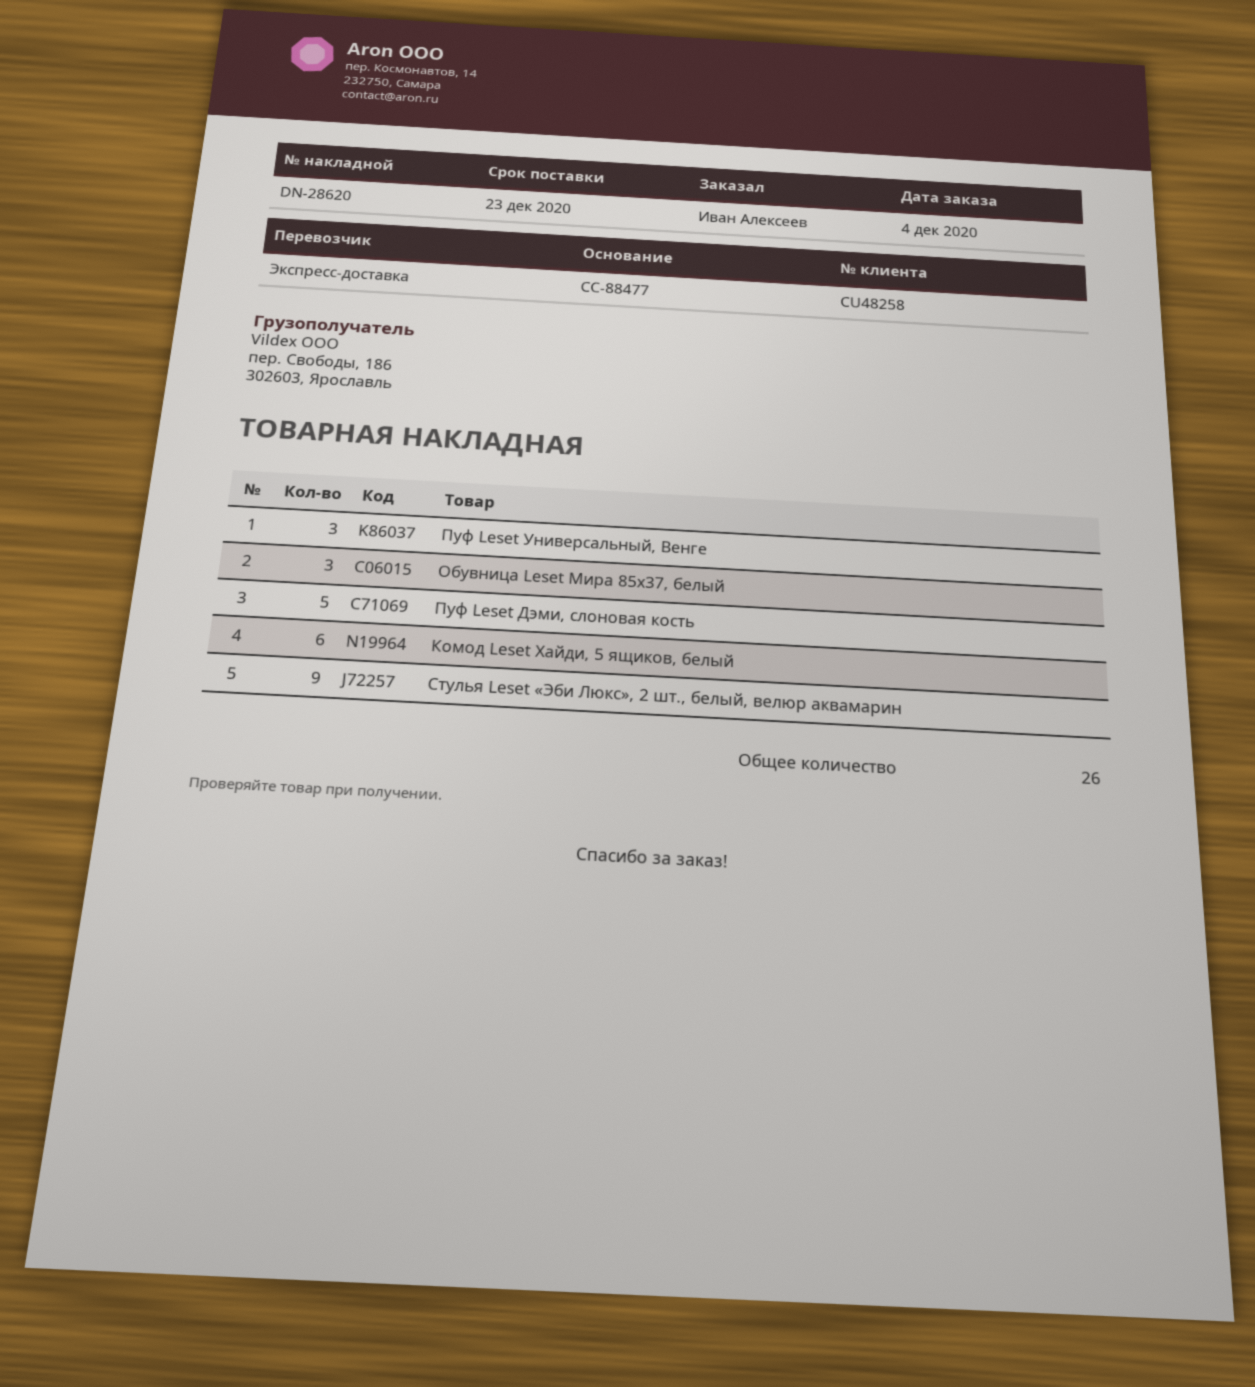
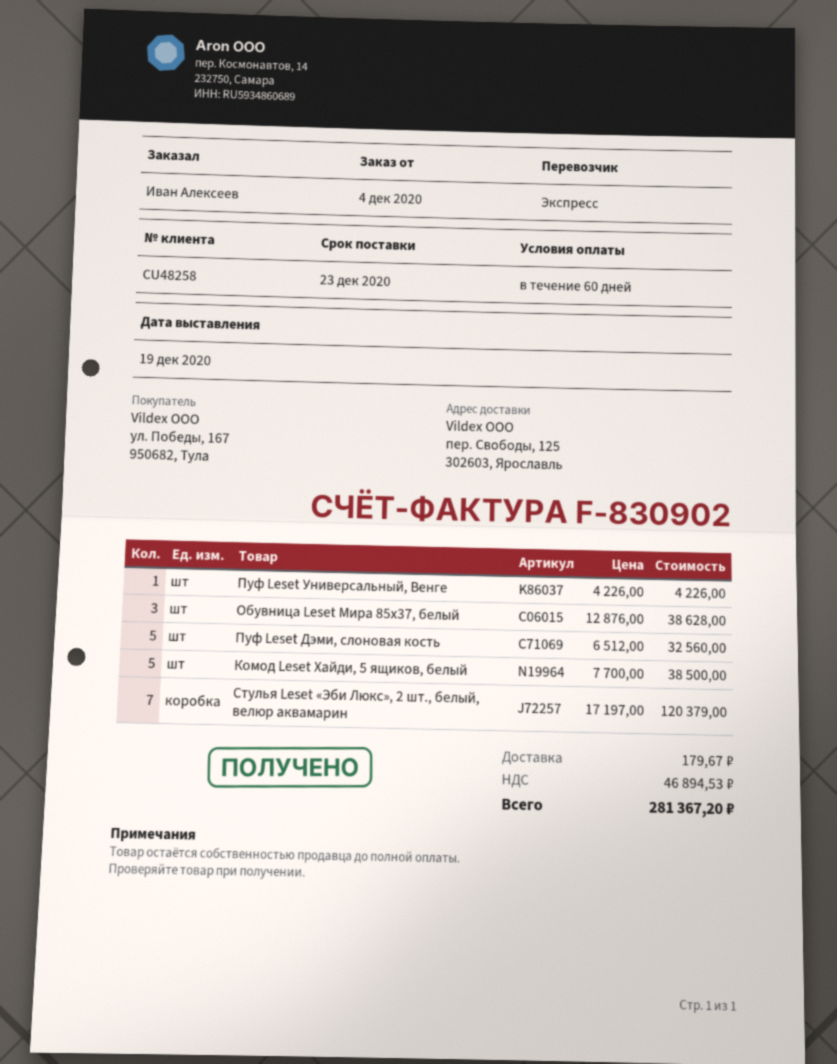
ship to: пер. Свободы, 186, 302603, Ярославль -> пер. Свободы, 125, 302603, Ярославль
Пуф Leset Универсальный, Венге: 3 -> 1
Комод Leset Хайди, 5 ящиков, белый: 6 -> 5
Стулья Leset «Эби Люкс», 2 шт., белый, велюр аквамарин: 9 -> 7

